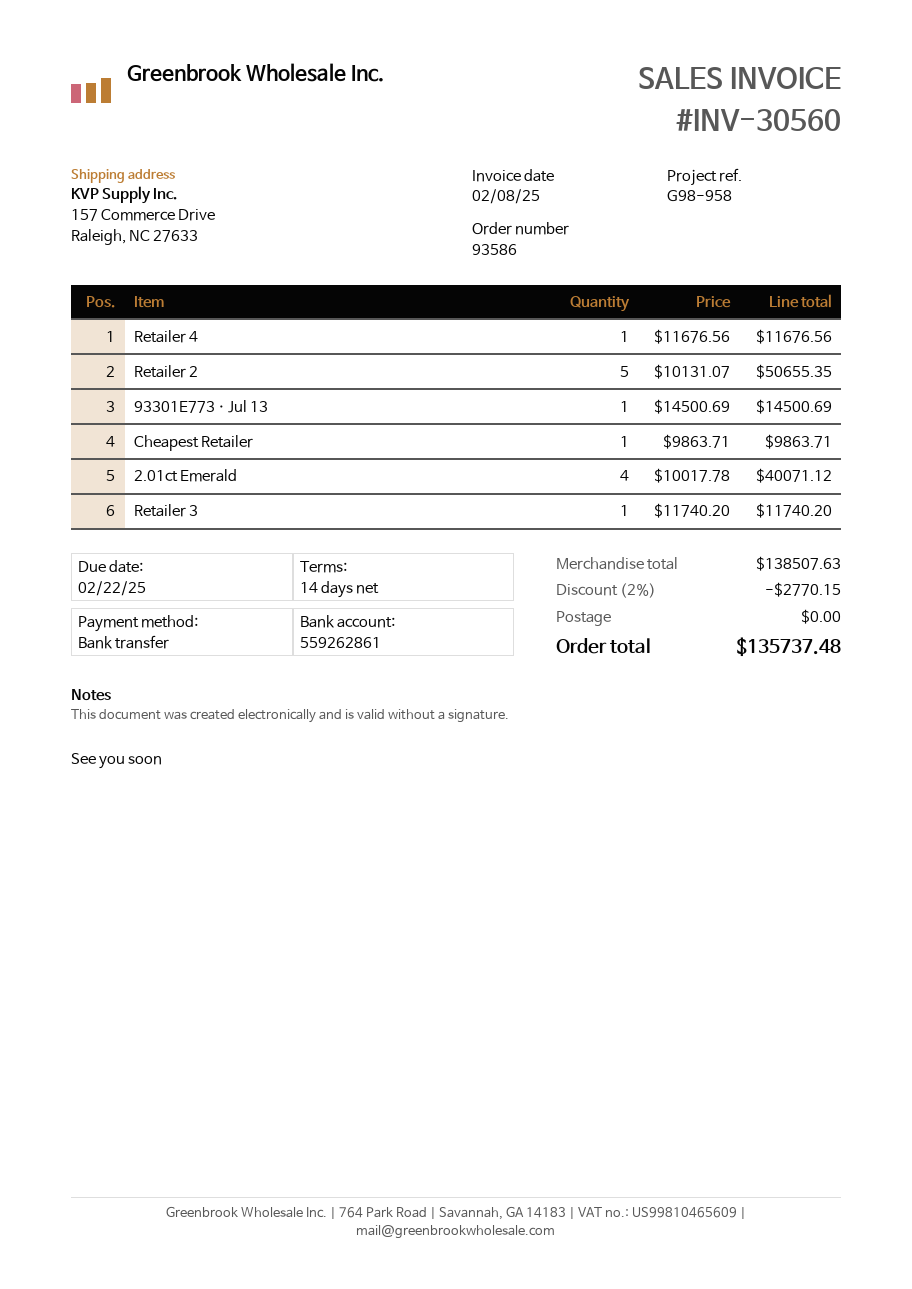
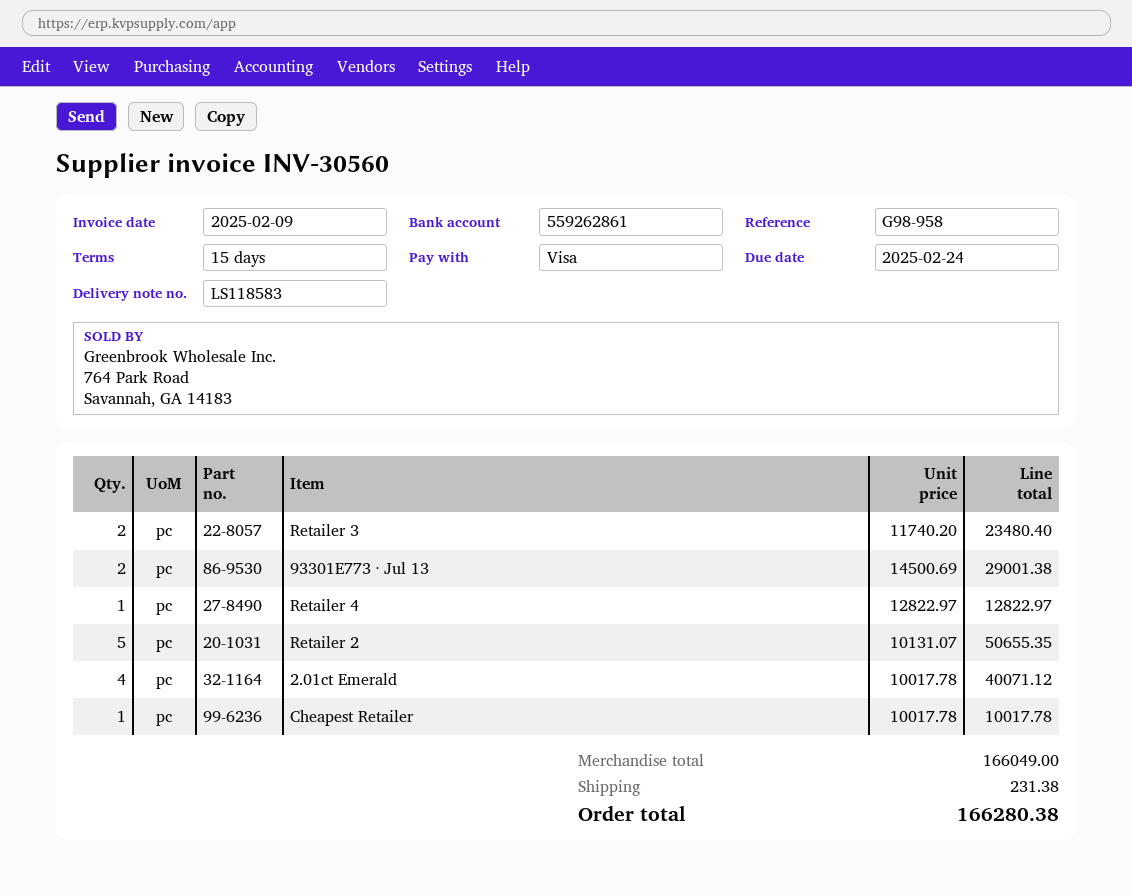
invoice date: 2025-02-08 -> 2025-02-09
payment terms: 14 days -> 15 days
due date: 2025-02-22 -> 2025-02-24
payment method: bank transfer -> Visa
Retailer 4: 1 x 11676.56 = 11676.56 -> 1 x 12822.97 = 12822.97
93301E773 · Jul 13: 1 x 14500.69 = 14500.69 -> 2 x 14500.69 = 29001.38
Cheapest Retailer: 1 x 9863.71 = 9863.71 -> 1 x 10017.78 = 10017.78
Retailer 3: 1 x 11740.20 = 11740.20 -> 2 x 11740.20 = 23480.40
subtotal: 138507.63 -> 166049.00
discount: 2% = 2770.15 -> none
shipping: 0.00 -> 231.38
total: 135737.48 -> 166280.38

